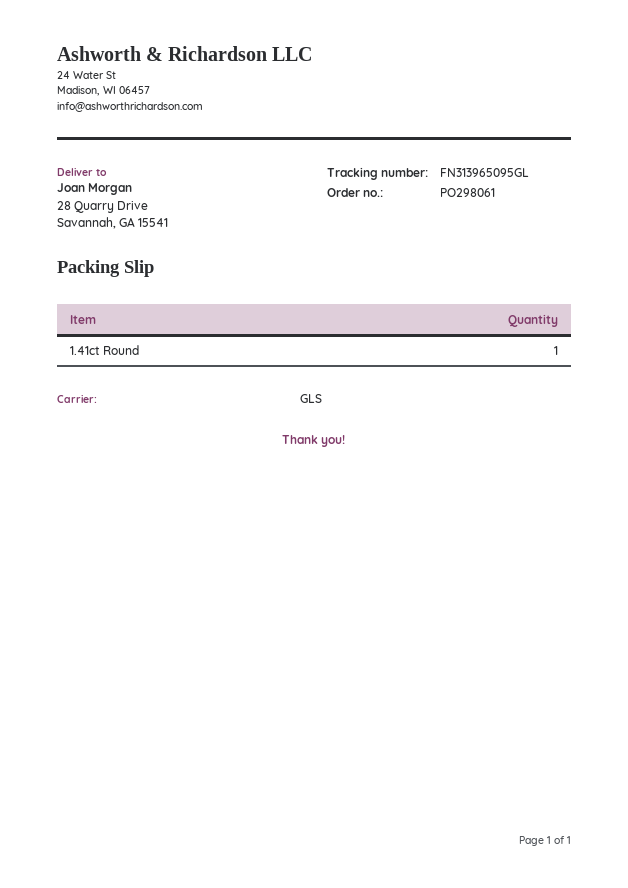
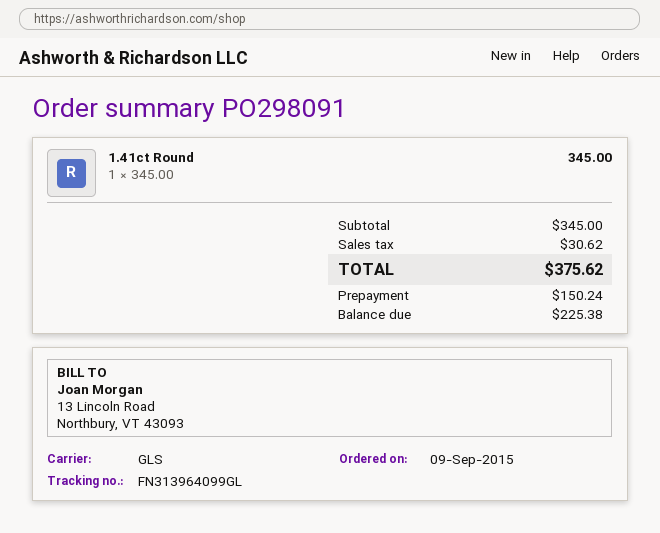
order number: PO298061 -> PO298091
tracking number: FN313965095GL -> FN313964099GL

